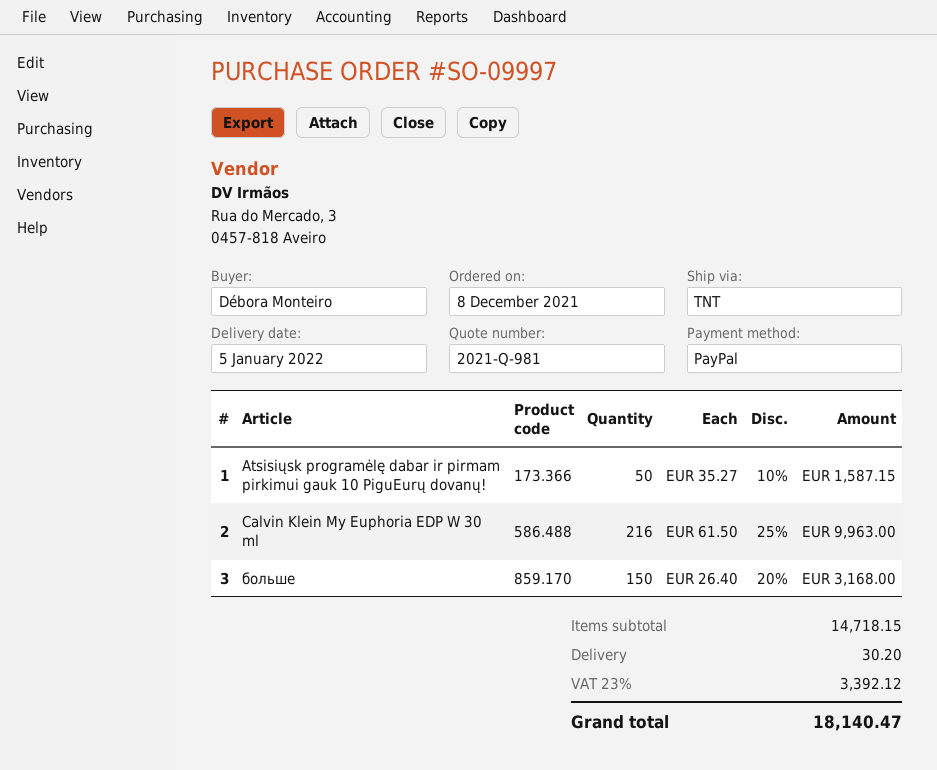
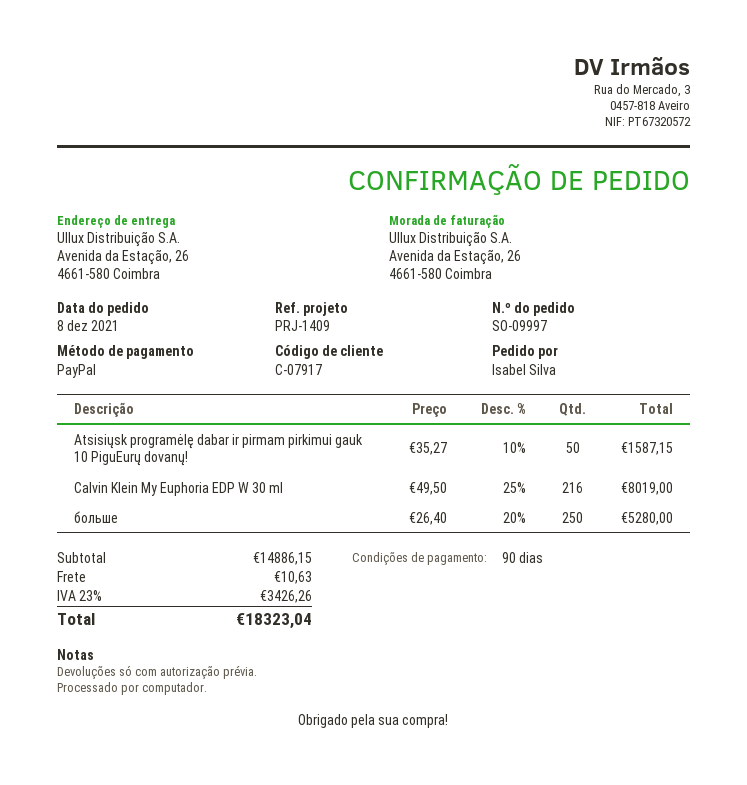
ordered by: Débora Monteiro -> Isabel Silva
Calvin Klein My Euphoria EDP W 30 ml: 216 x 61.50 - 25% = 9963.00 -> 216 x 49.50 - 25% = 8019.00
больше: 150 x 26.40 - 20% = 3168.00 -> 250 x 26.40 - 20% = 5280.00
subtotal: 14718.15 -> 14886.15
shipping: 30.20 -> 10.63
tax: 23% = 3392.12 -> 23% = 3426.26
total: 18140.47 -> 18323.04

